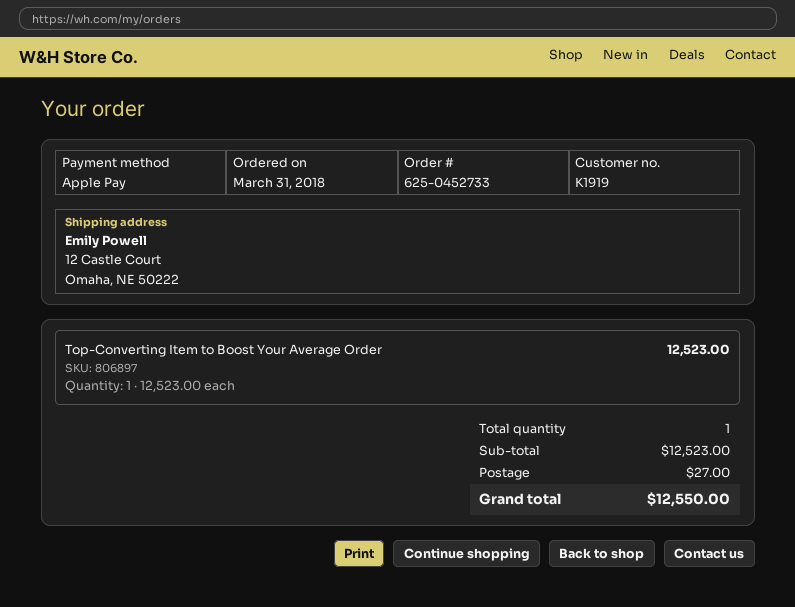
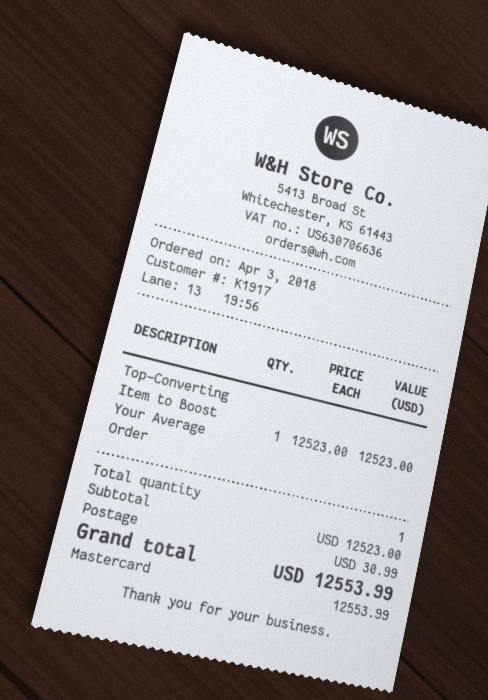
order date: 2018-03-31 -> 2018-04-03
customer number: K1919 -> K1917
payment method: Apple Pay -> Mastercard
shipping: 27.00 -> 30.99
total: 12550.00 -> 12553.99

